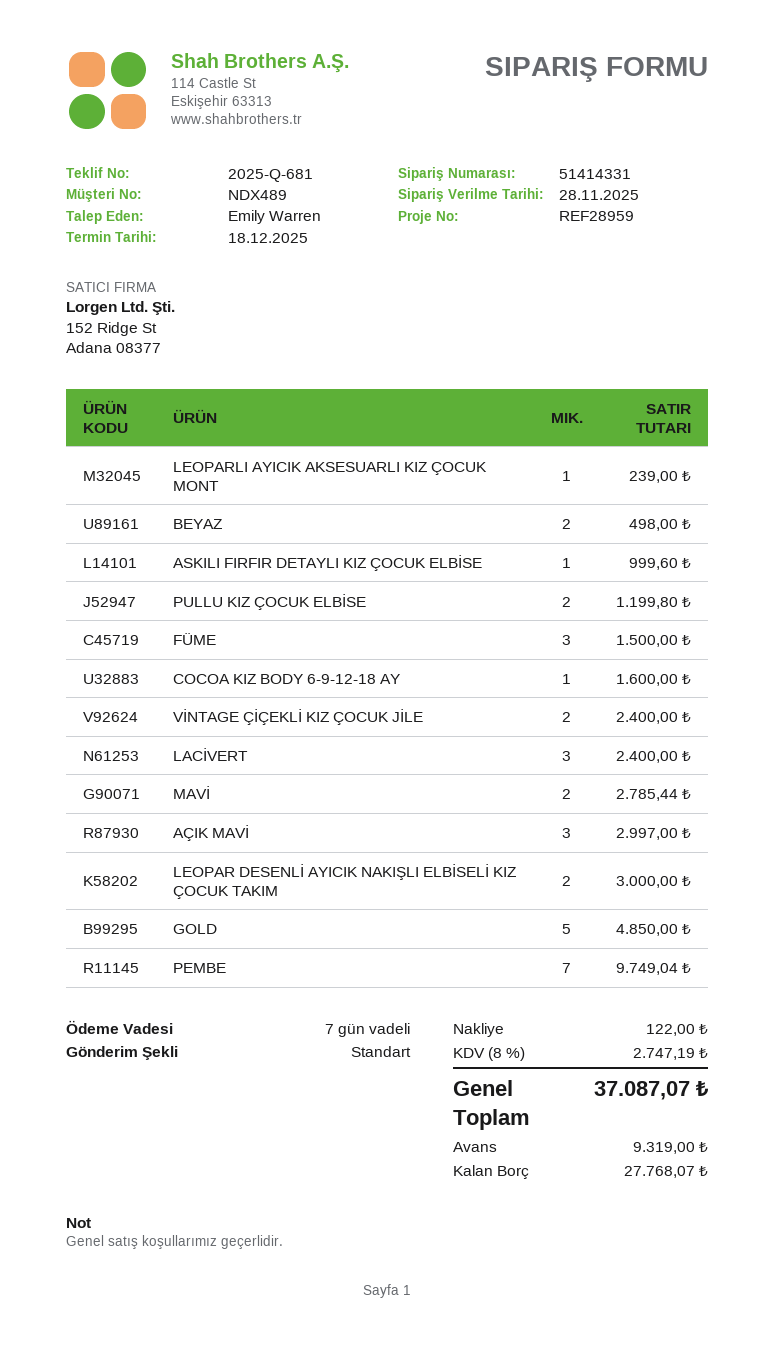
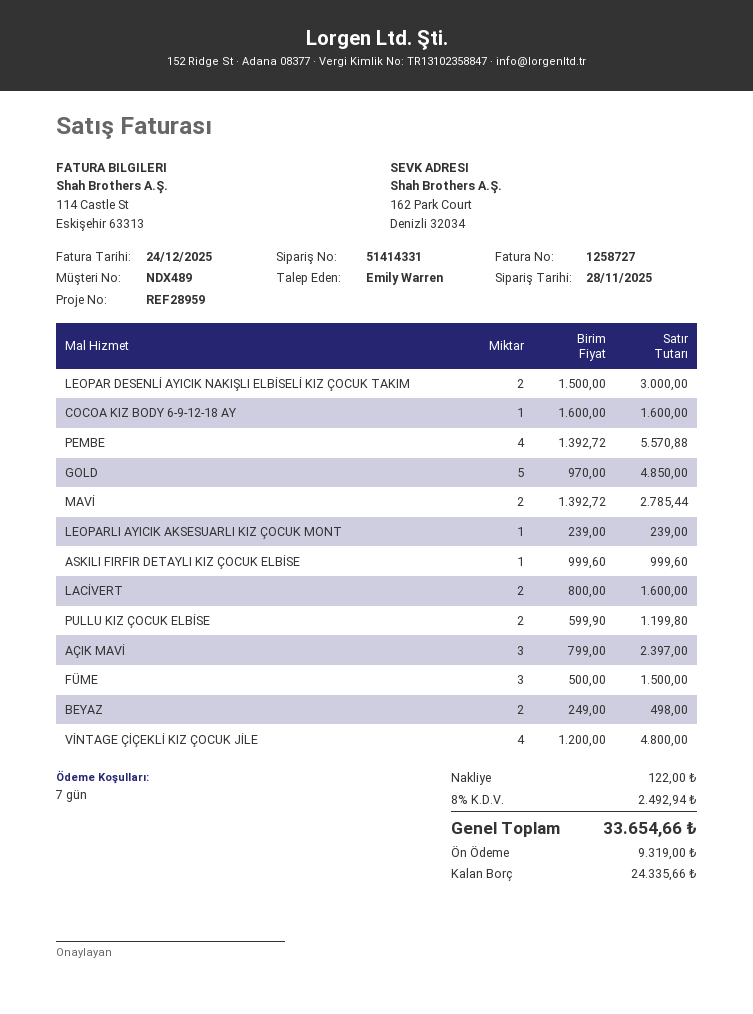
VİNTAGE ÇİÇEKLİ KIZ ÇOCUK JİLE: 2 for 2400.00 -> 4 for 4800.00
LACİVERT: 3 for 2400.00 -> 2 for 1600.00
AÇIK MAVİ: 3 for 2997.00 -> 3 for 2397.00
PEMBE: 7 for 9749.04 -> 4 for 5570.88
tax: 8% = 2747.19 -> 8% = 2492.94
total: 37087.07 -> 33654.66
balance: 27768.07 -> 24335.66

